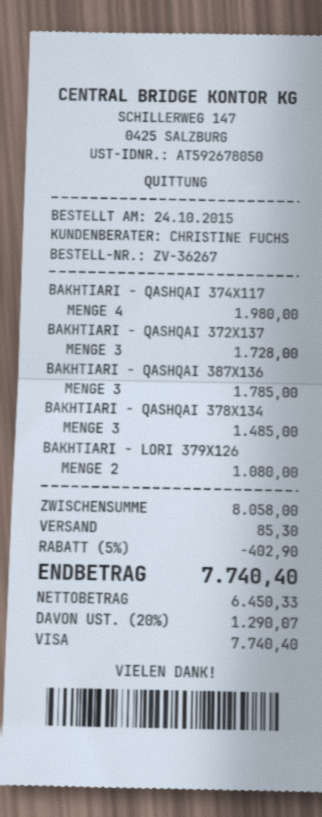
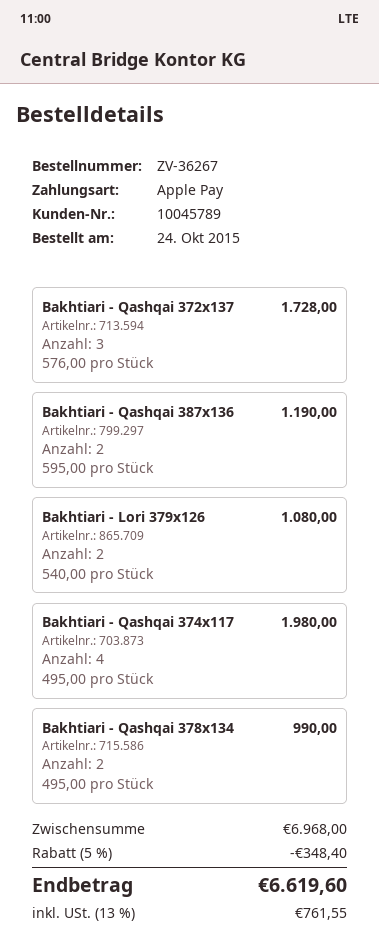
payment method: Visa -> Apple Pay
BAKHTIARI - QASHQAI 387X136: 3 for 1785.00 -> 2 for 1190.00
BAKHTIARI - QASHQAI 378X134: 3 for 1485.00 -> 2 for 990.00
subtotal: 8058.00 -> 6968.00
discount: 5% = 402.90 -> 5% = 348.40
shipping: 85.30 -> none
tax: 20% = 1290.07 -> 13% = 761.55
total: 7740.40 -> 6619.60

